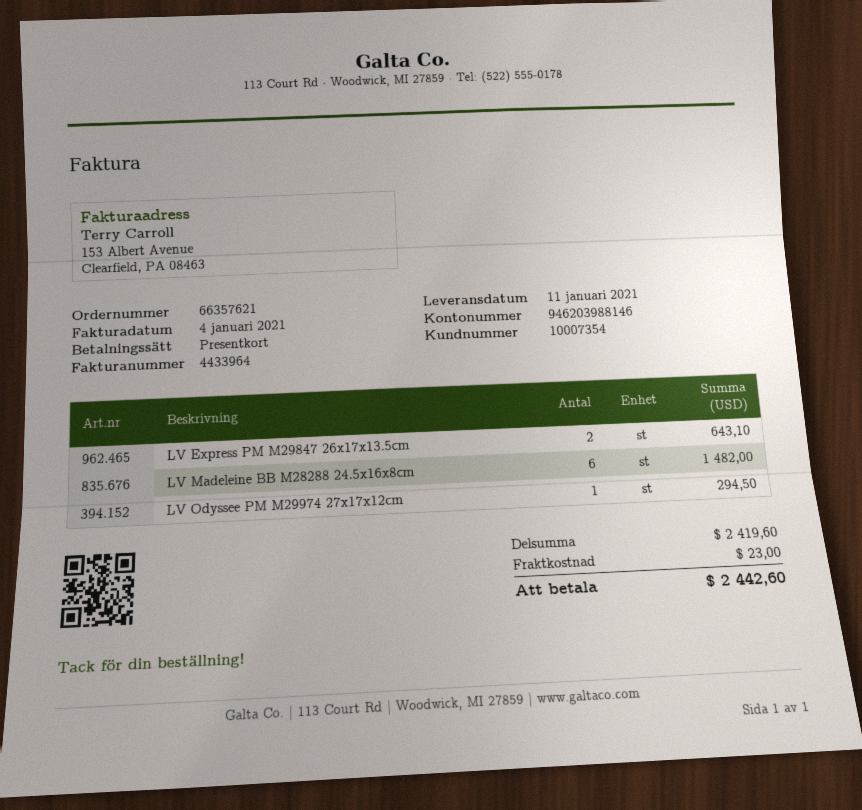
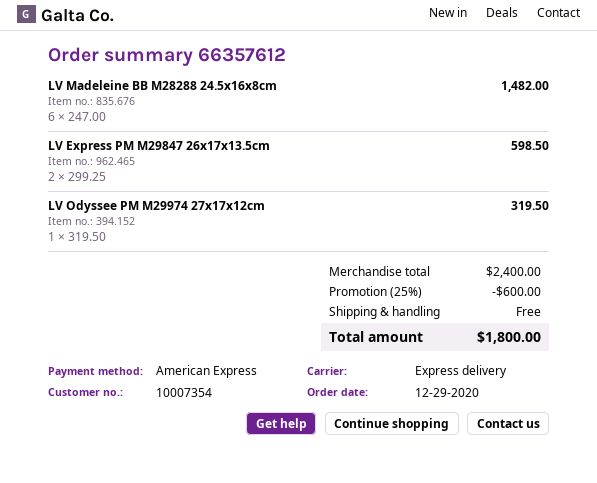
order number: 66357621 -> 66357612
payment method: gift card -> American Express
LV Express PM M29847 26x17x13.5cm: 2 for 643.10 -> 2 for 598.50
LV Odyssee PM M29974 27x17x12cm: 1 for 294.50 -> 1 for 319.50
subtotal: 2419.60 -> 2400.00
discount: none -> 25% = 600.00
shipping: 23.00 -> 0.00
total: 2442.60 -> 1800.00

